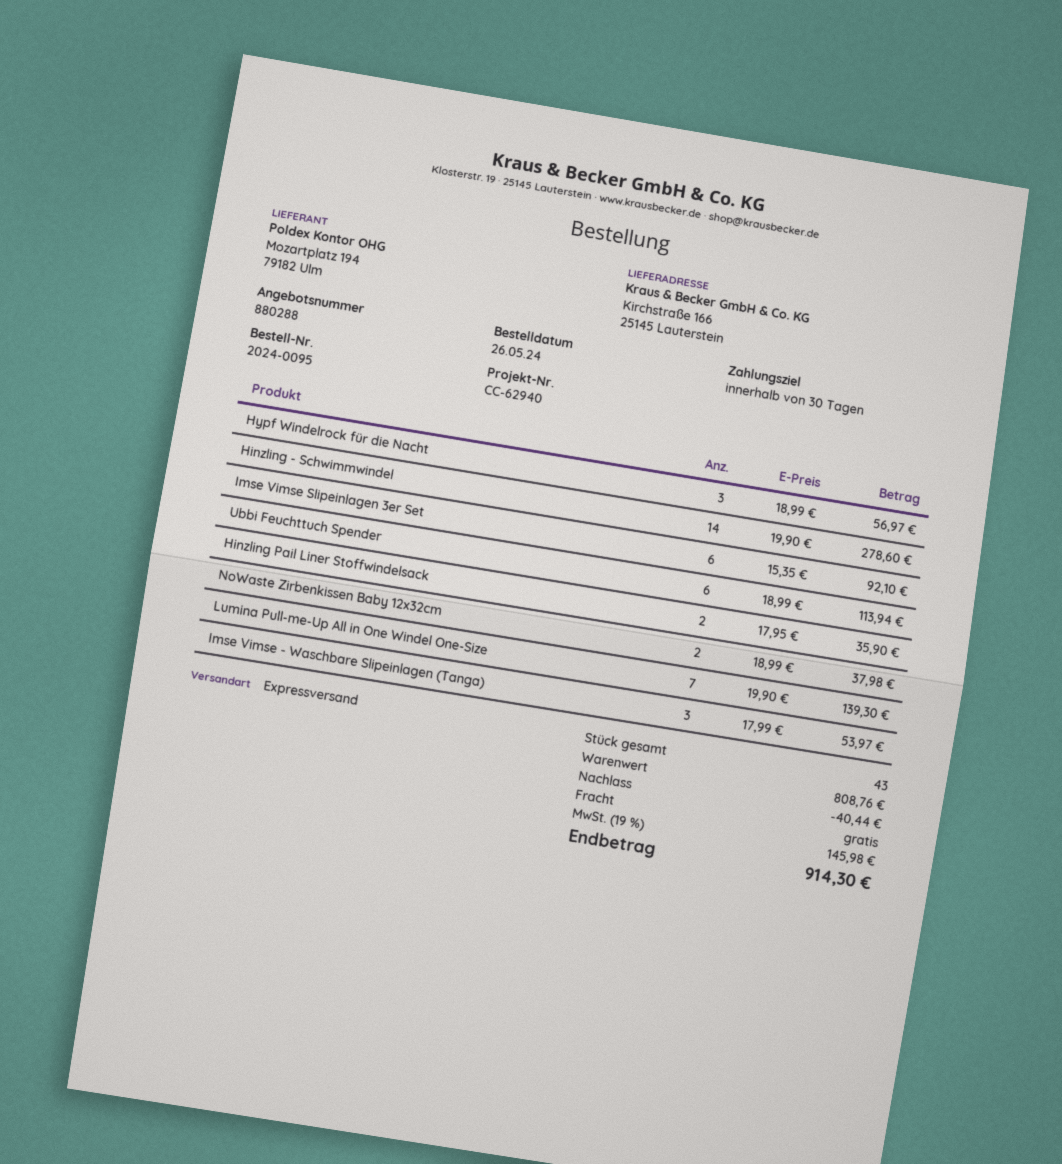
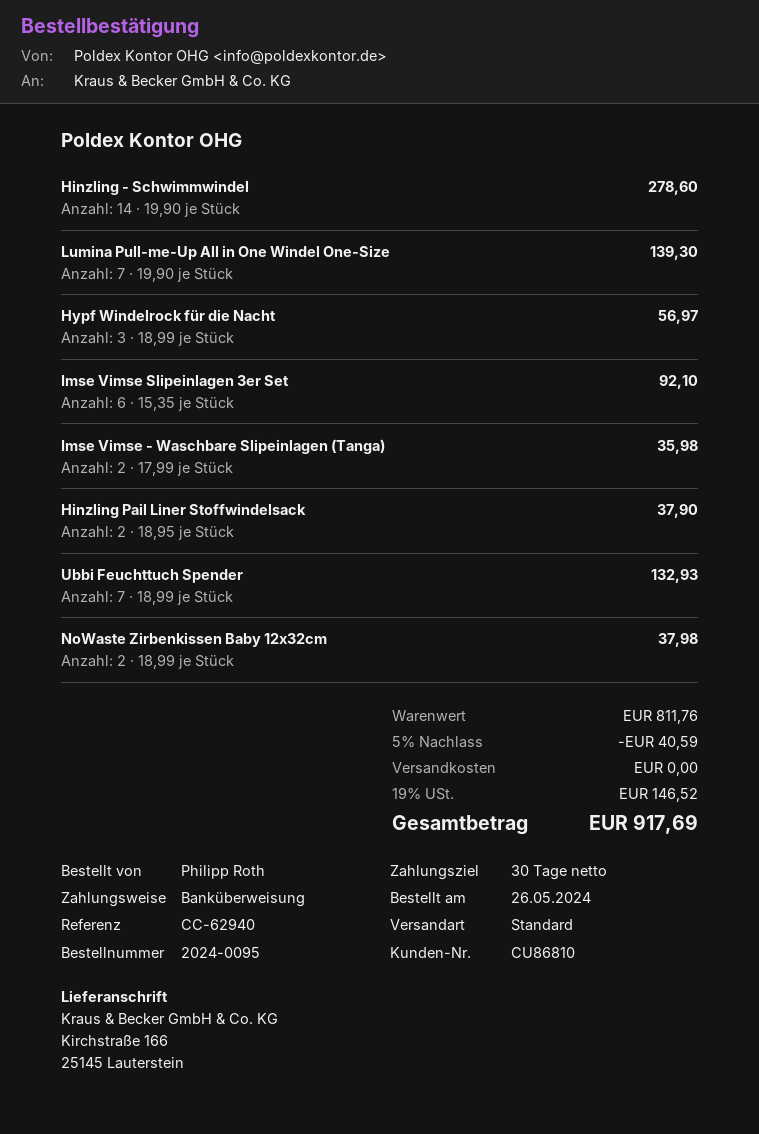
shipping method: express -> standard
Ubbi Feuchttuch Spender: 6 x 18.99 = 113.94 -> 7 x 18.99 = 132.93
Hinzling Pail Liner Stoffwindelsack: 2 x 17.95 = 35.90 -> 2 x 18.95 = 37.90
Imse Vimse - Waschbare Slipeinlagen (Tanga): 3 x 17.99 = 53.97 -> 2 x 17.99 = 35.98
subtotal: 808.76 -> 811.76
discount: 40.44 -> 40.59
tax: 19% = 145.98 -> 19% = 146.52
total: 914.30 -> 917.69

